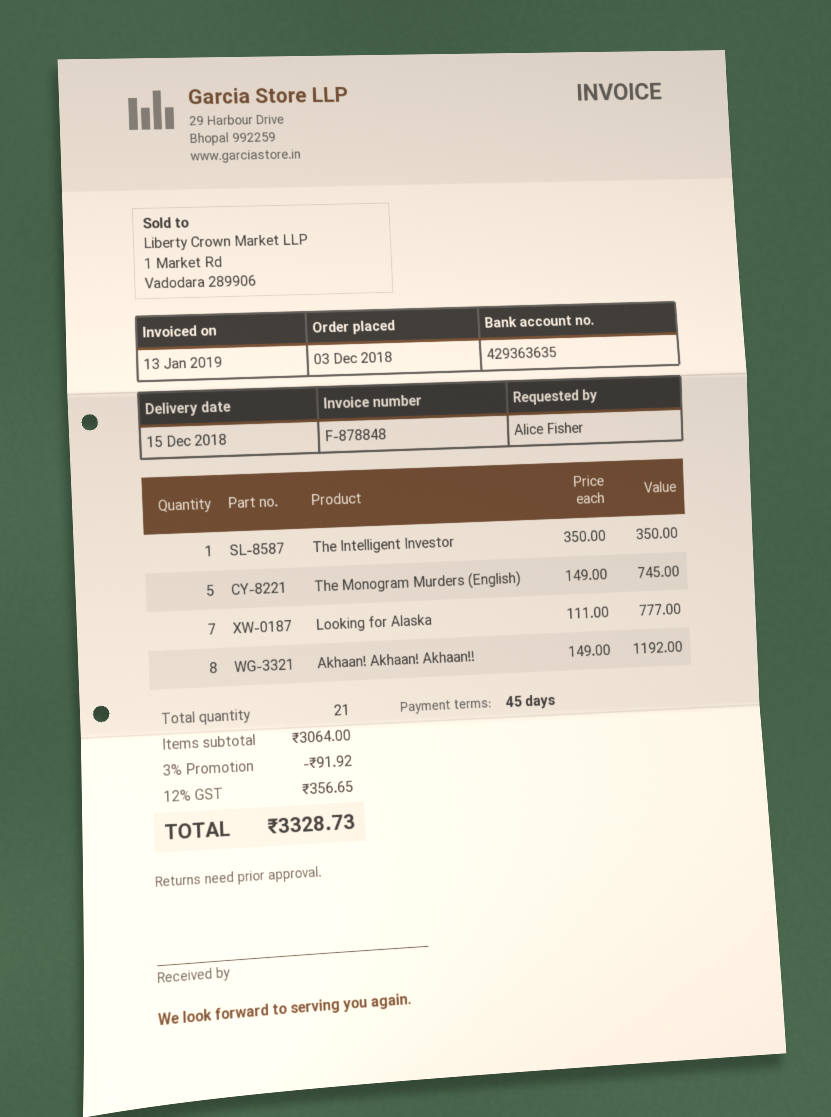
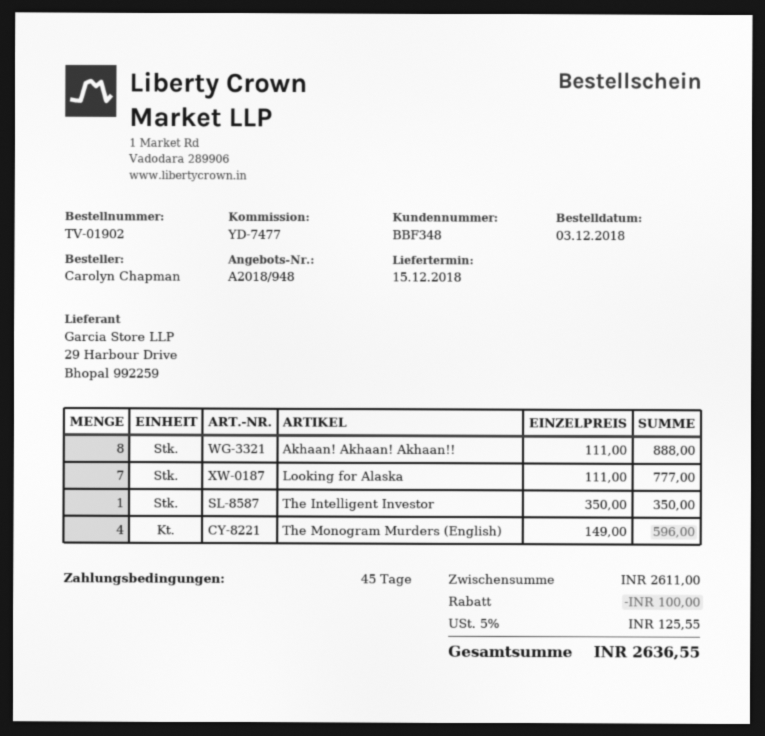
ordered by: Alice Fisher -> Carolyn Chapman
The Monogram Murders (English): 5 x 149.00 = 745.00 -> 4 x 149.00 = 596.00
Akhaan! Akhaan! Akhaan!!: 8 x 149.00 = 1192.00 -> 8 x 111.00 = 888.00
subtotal: 3064.00 -> 2611.00
discount: 91.92 -> 100.00
tax: 12% = 356.65 -> 5% = 125.55
total: 3328.73 -> 2636.55

